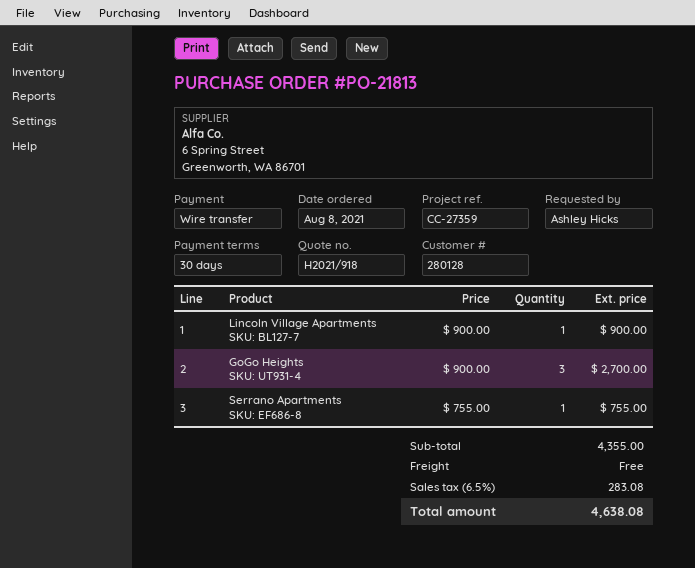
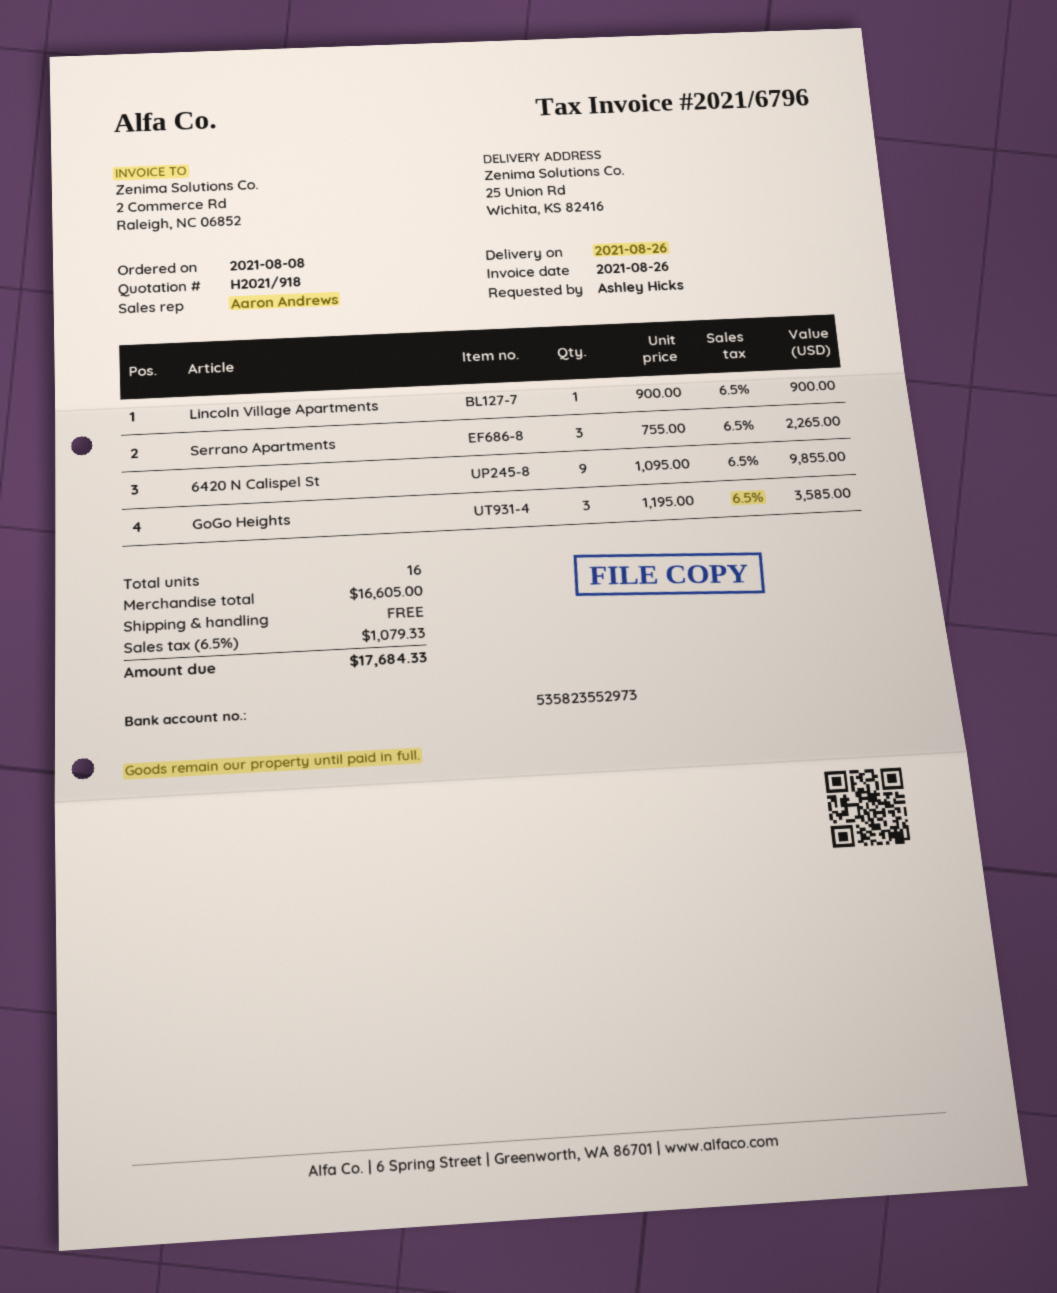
GoGo Heights: 3 x 900.00 = 2700.00 -> 3 x 1195.00 = 3585.00
Serrano Apartments: 1 x 755.00 = 755.00 -> 3 x 755.00 = 2265.00
6420 N Calispel St: none -> 9 x 1095.00 = 9855.00
subtotal: 4355.00 -> 16605.00
tax: 6.5% = 283.08 -> 6.5% = 1079.33
total: 4638.08 -> 17684.33

